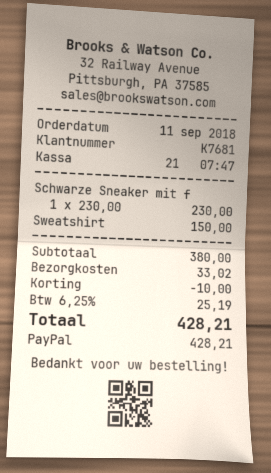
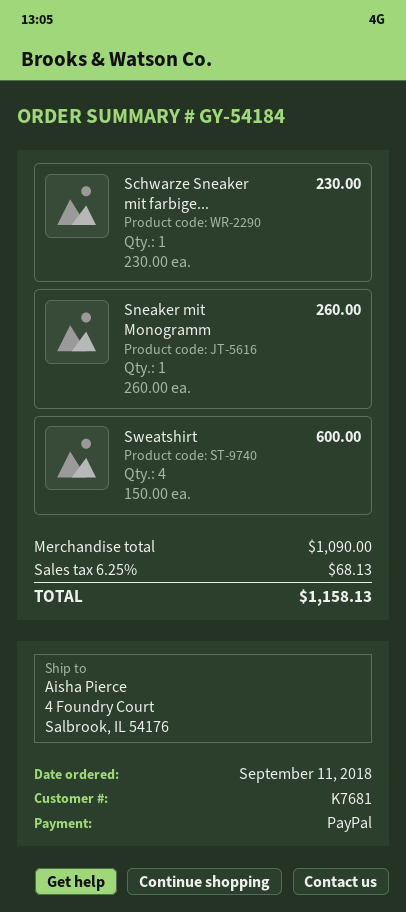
Sweatshirt: 1 x 150.00 = 150.00 -> 4 x 150.00 = 600.00
Sneaker mit Monogramm: none -> 1 x 260.00 = 260.00
subtotal: 380.00 -> 1090.00
discount: 10.00 -> none
shipping: 33.02 -> none
tax: 6.25% = 25.19 -> 6.25% = 68.13
total: 428.21 -> 1158.13

